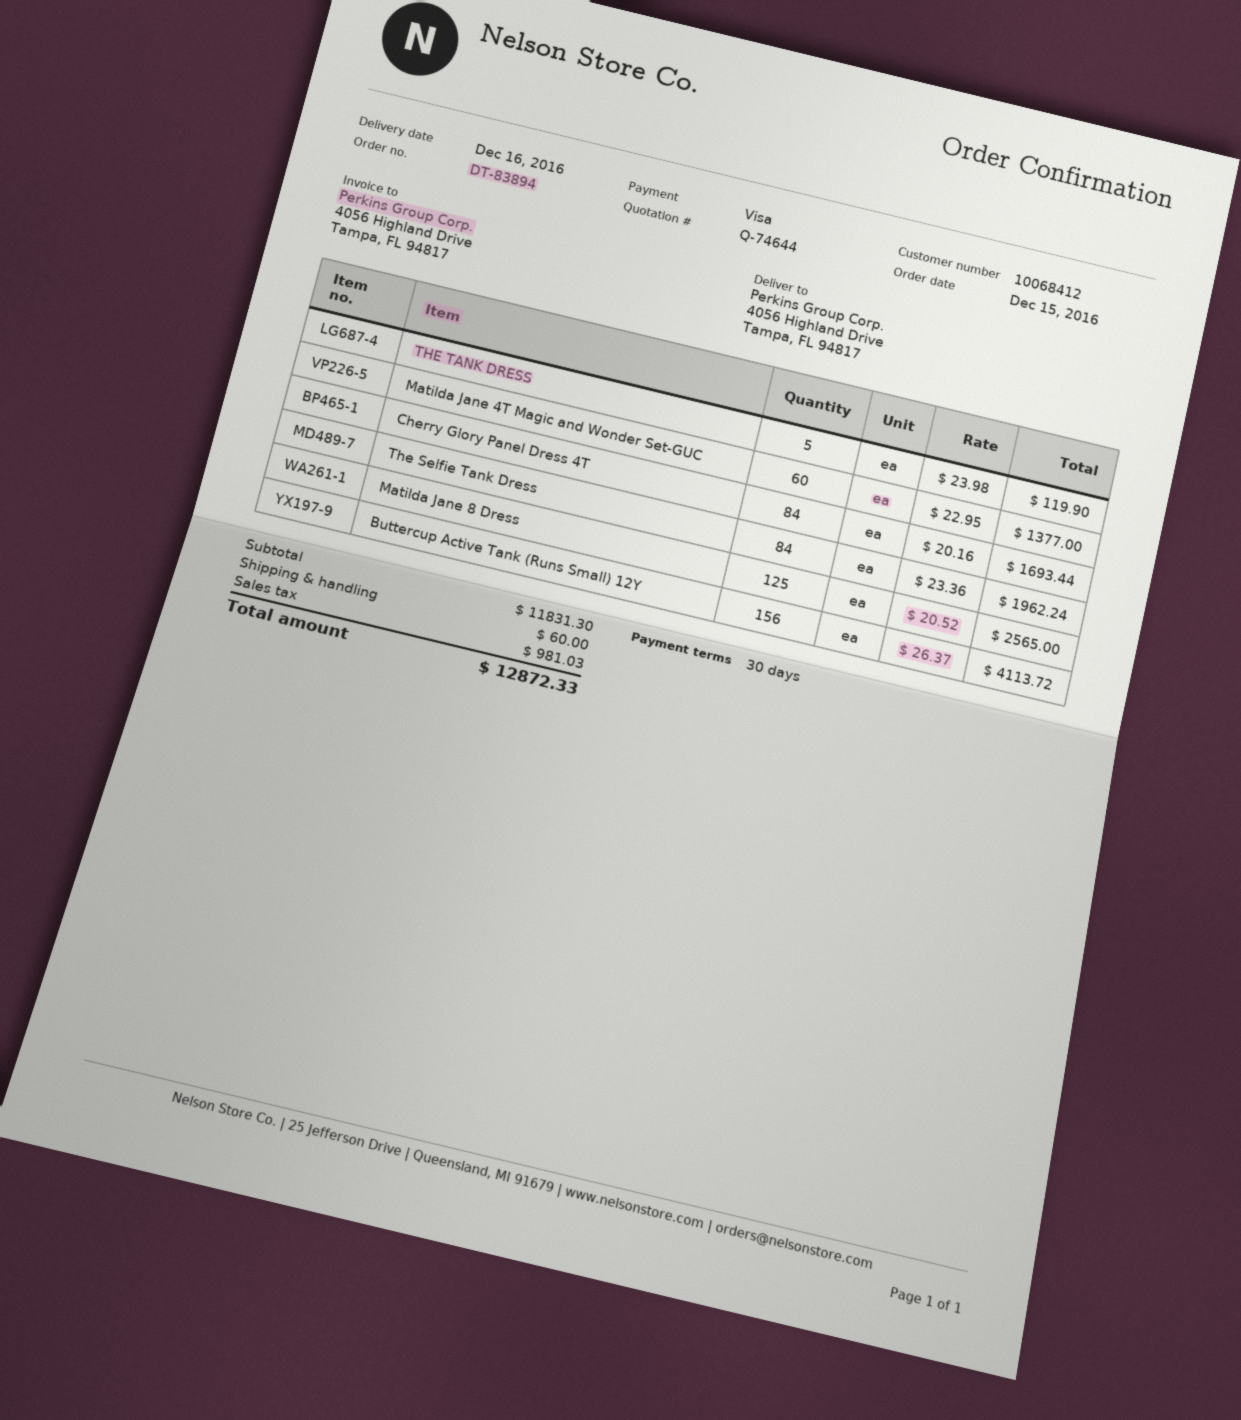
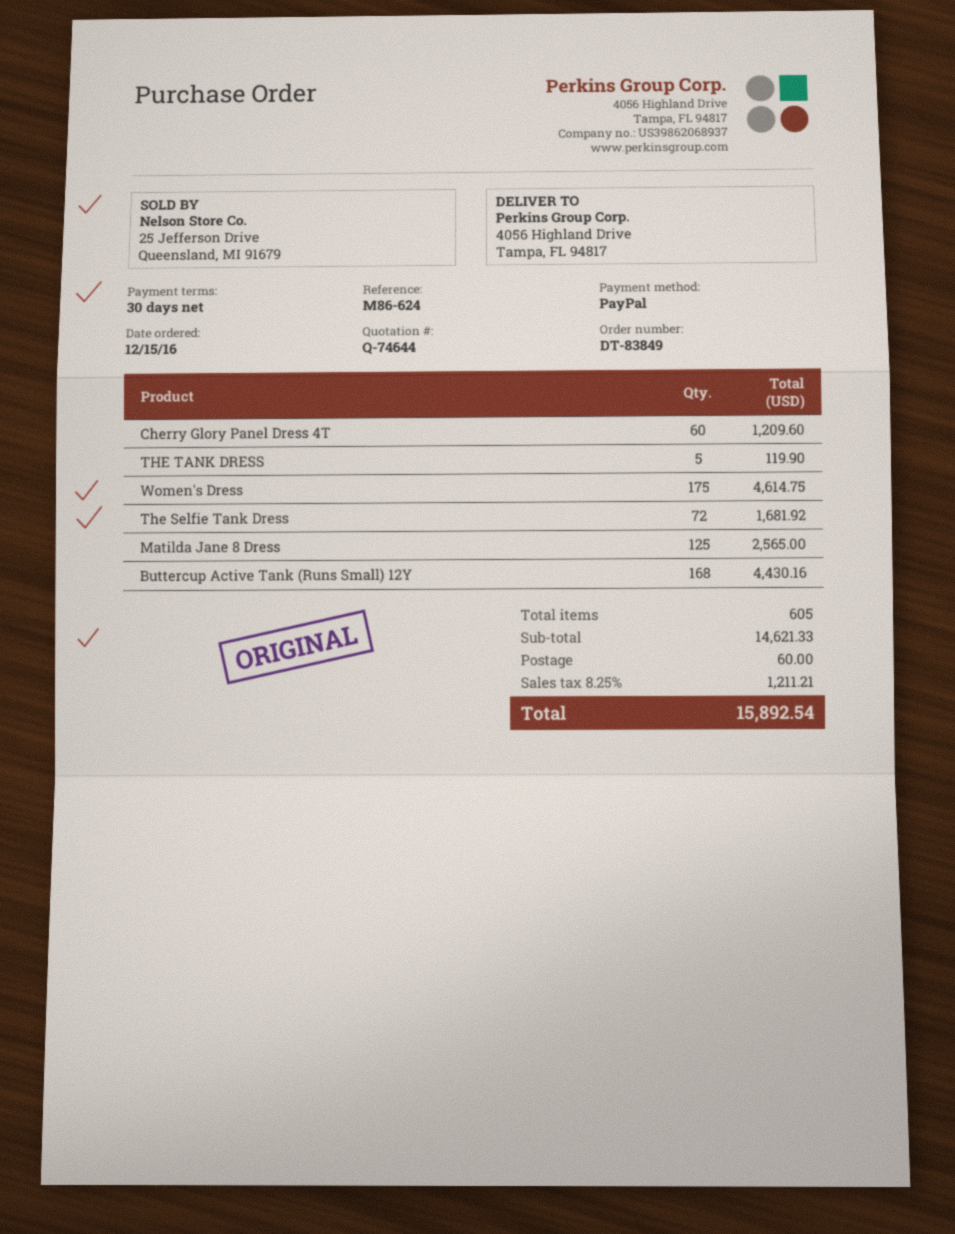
order number: DT-83894 -> DT-83849
payment method: Visa -> PayPal
Matilda Jane 4T Magic and Wonder Set-GUC: 60 for 1377.00 -> none
Cherry Glory Panel Dress 4T: 84 for 1693.44 -> 60 for 1209.60
The Selfie Tank Dress: 84 for 1962.24 -> 72 for 1681.92
Buttercup Active Tank (Runs Small) 12Y: 156 for 4113.72 -> 168 for 4430.16
Women's Dress: none -> 175 for 4614.75
subtotal: 11831.30 -> 14621.33
tax: 981.03 -> 1211.21
total: 12872.33 -> 15892.54

